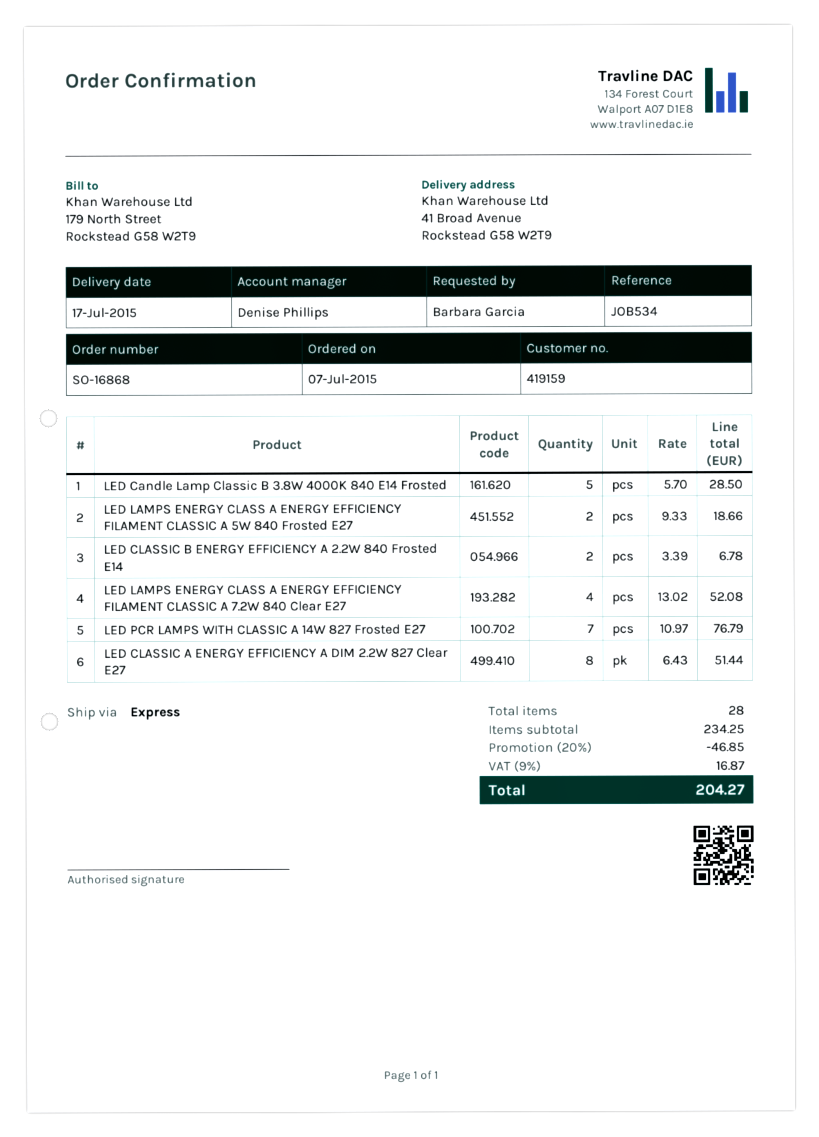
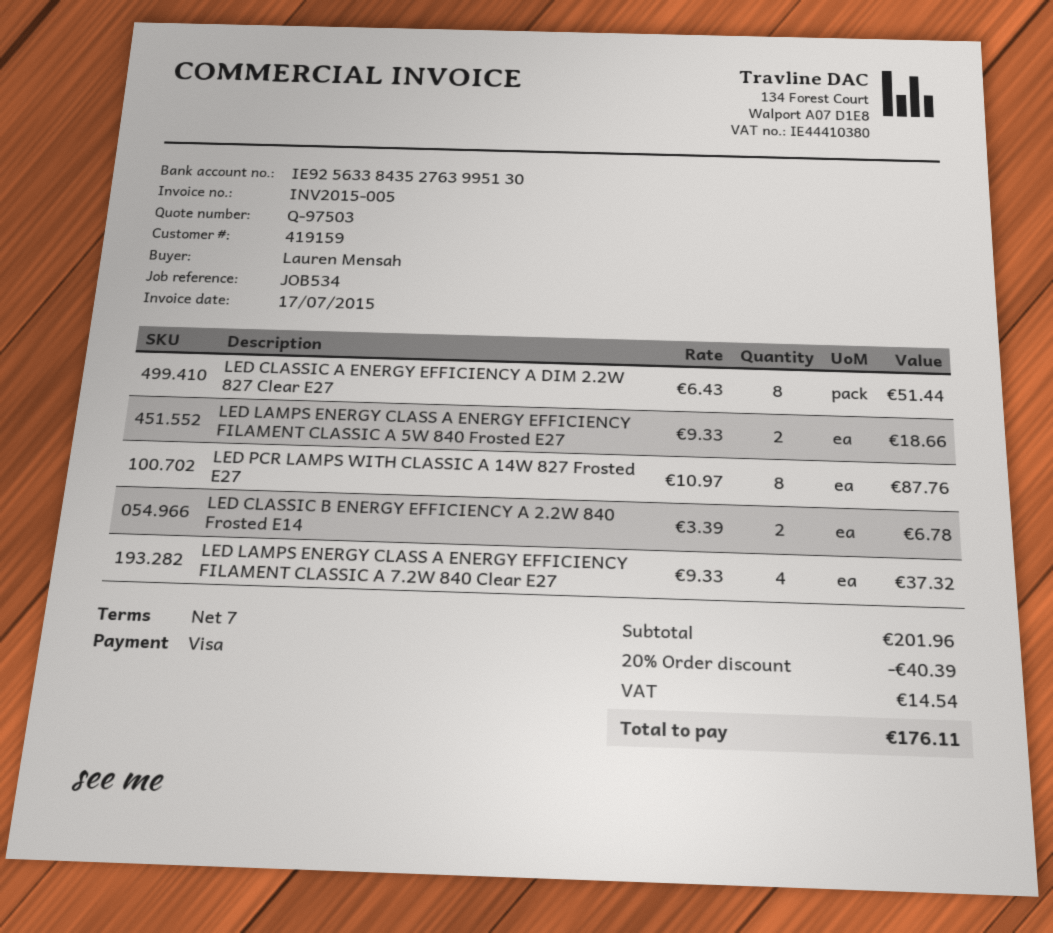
ordered by: Barbara Garcia -> Lauren Mensah
LED Candle Lamp Classic B 3.8W 4000K 840 E14 Frosted: 5 x 5.70 = 28.50 -> none
LED LAMPS ENERGY CLASS A ENERGY EFFICIENCY FILAMENT CLASSIC A 7.2W 840 Clear E27: 4 x 13.02 = 52.08 -> 4 x 9.33 = 37.32
LED PCR LAMPS WITH CLASSIC A 14W 827 Frosted E27: 7 x 10.97 = 76.79 -> 8 x 10.97 = 87.76
subtotal: 234.25 -> 201.96
discount: 20% = 46.85 -> 20% = 40.39
tax: 16.87 -> 14.54
total: 204.27 -> 176.11

